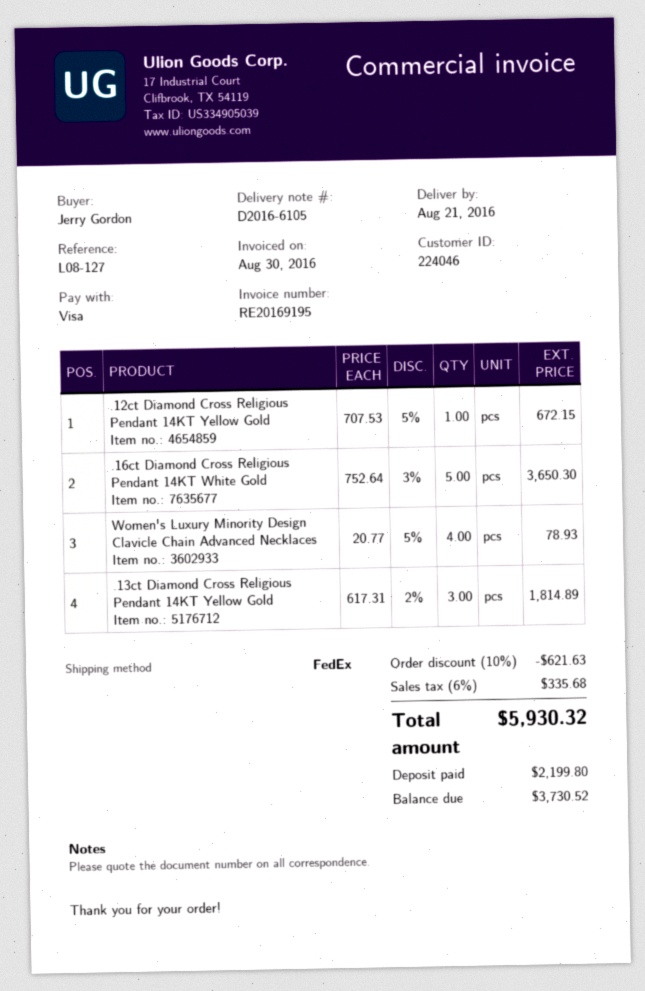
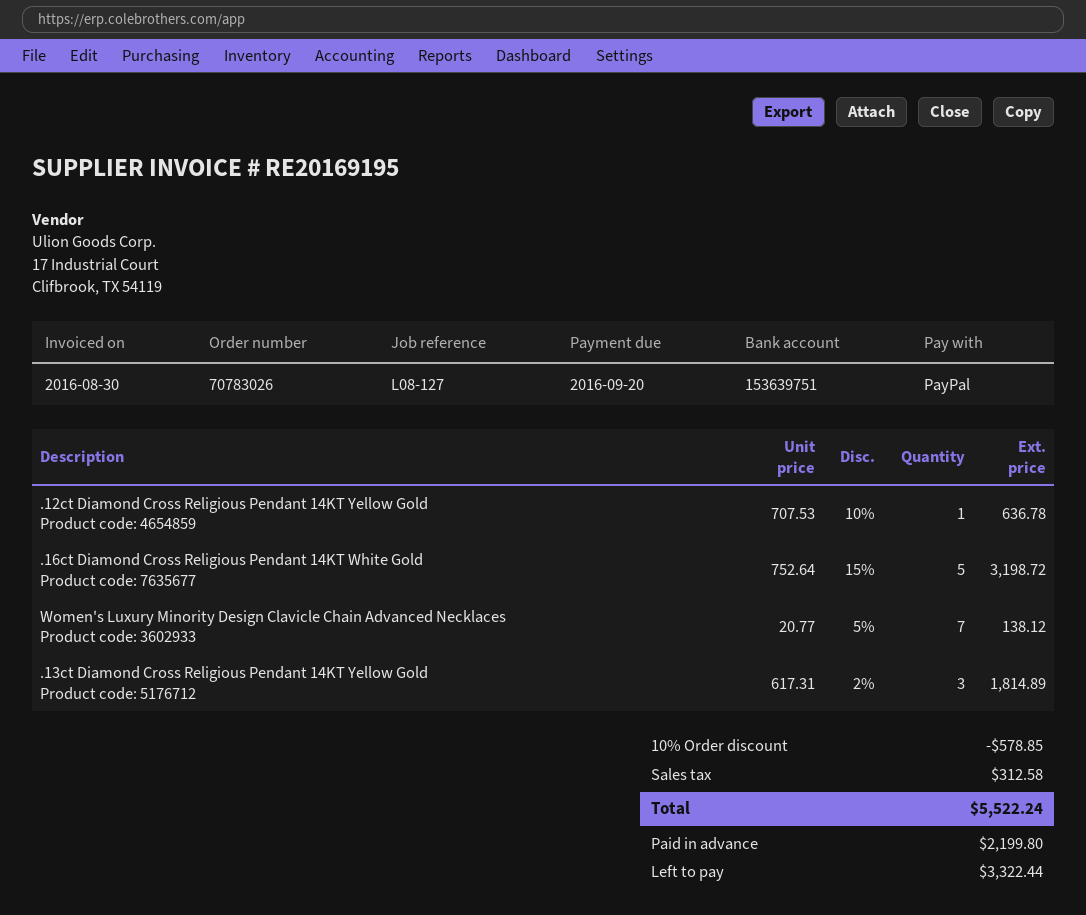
payment method: Visa -> PayPal
.12ct Diamond Cross Religious Pendant 14KT Yellow Gold: 1 x 707.53 - 5% = 672.15 -> 1 x 707.53 - 10% = 636.78
.16ct Diamond Cross Religious Pendant 14KT White Gold: 5 x 752.64 - 3% = 3650.30 -> 5 x 752.64 - 15% = 3198.72
Women's Luxury Minority Design Clavicle Chain Advanced Necklaces: 4 x 20.77 - 5% = 78.93 -> 7 x 20.77 - 5% = 138.12
discount: 10% = 621.63 -> 10% = 578.85
tax: 335.68 -> 312.58
total: 5930.32 -> 5522.24
balance: 3730.52 -> 3322.44

